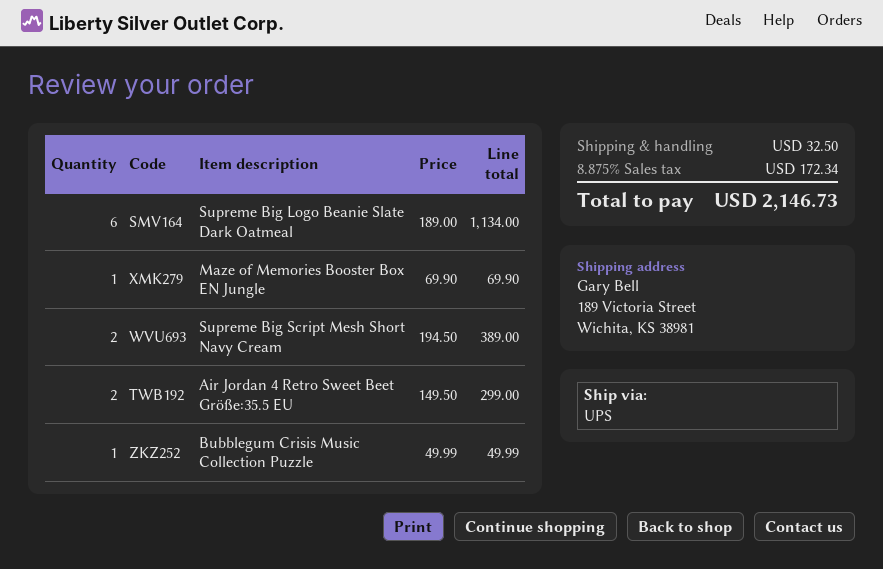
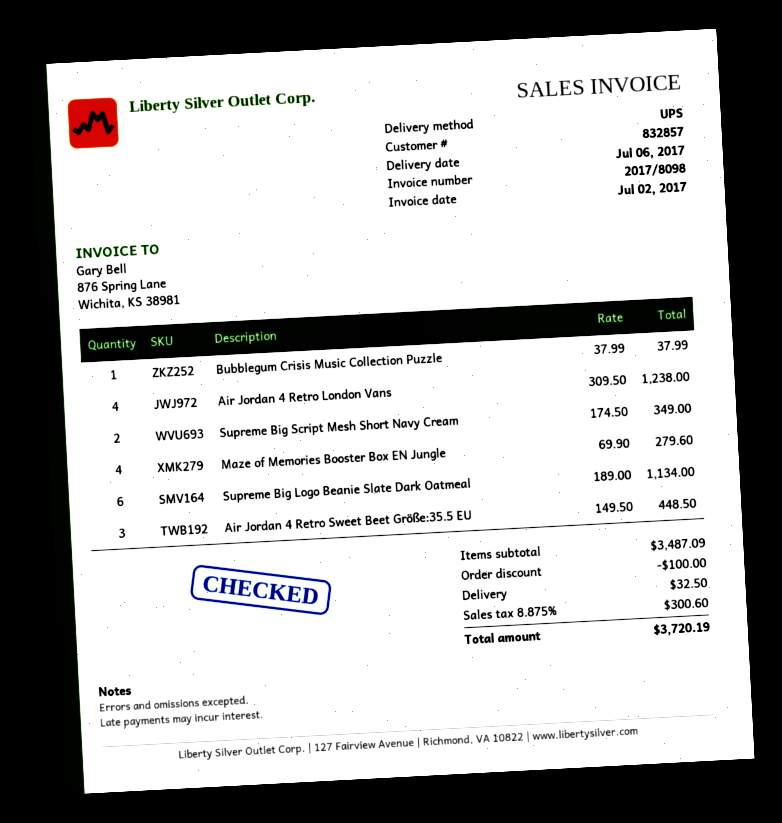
Maze of Memories Booster Box EN Jungle: 1 x 69.90 = 69.90 -> 4 x 69.90 = 279.60
Supreme Big Script Mesh Short Navy Cream: 2 x 194.50 = 389.00 -> 2 x 174.50 = 349.00
Air Jordan 4 Retro Sweet Beet Größe:35.5 EU: 2 x 149.50 = 299.00 -> 3 x 149.50 = 448.50
Bubblegum Crisis Music Collection Puzzle: 1 x 49.99 = 49.99 -> 1 x 37.99 = 37.99
Air Jordan 4 Retro London Vans: none -> 4 x 309.50 = 1238.00
discount: none -> 100.00
tax: 8.875% = 172.34 -> 8.875% = 300.60
total: 2146.73 -> 3720.19

